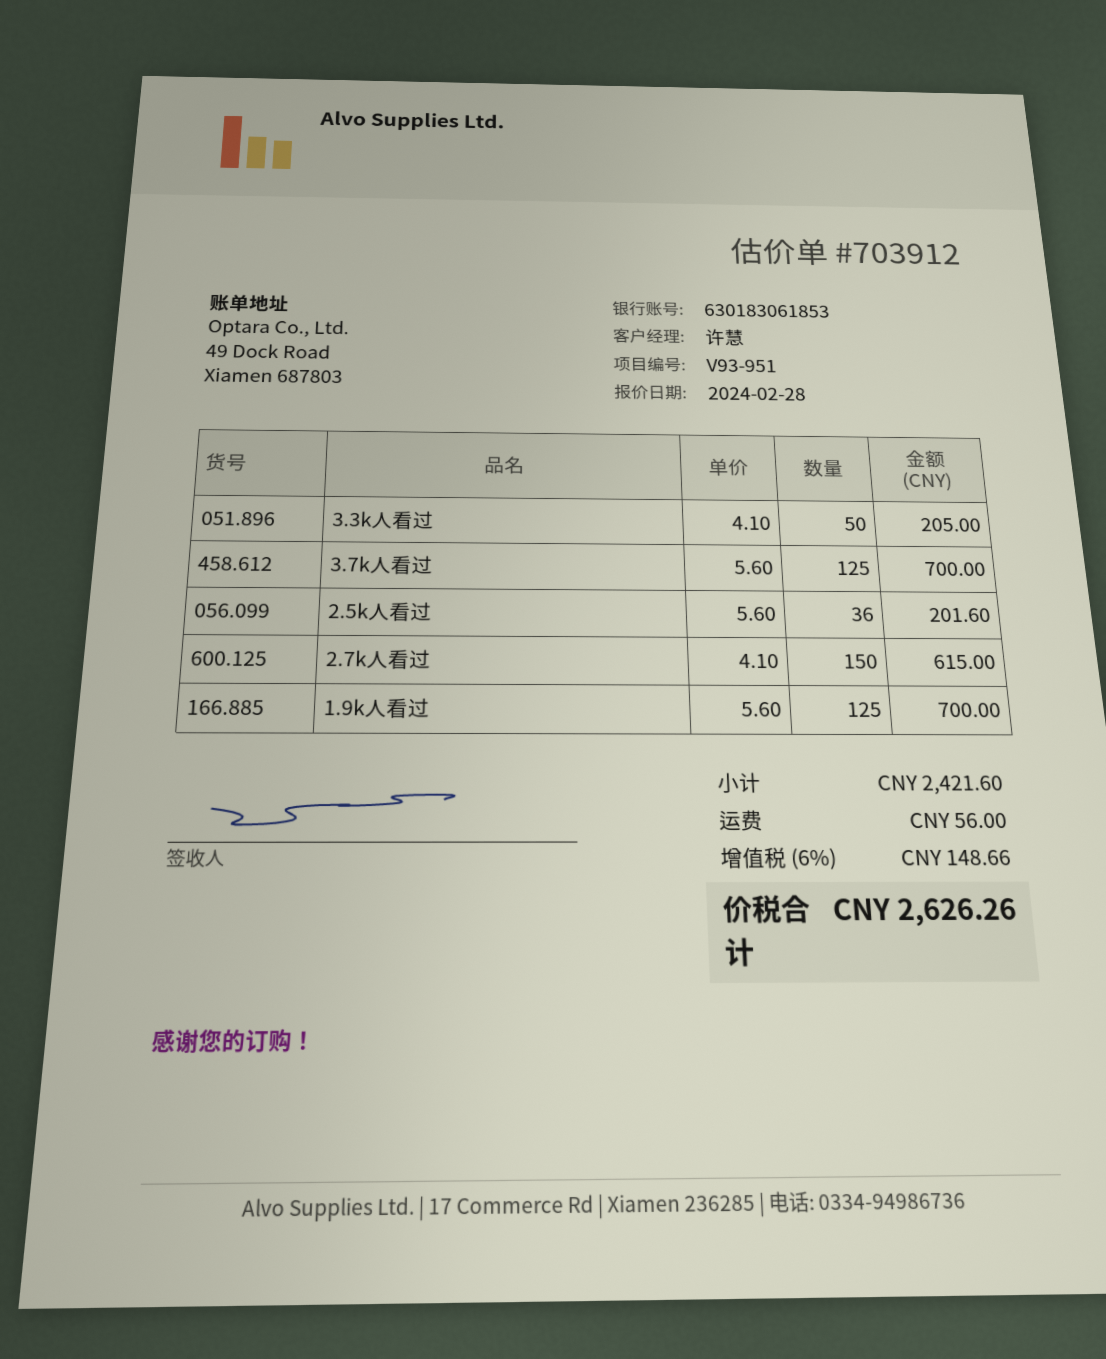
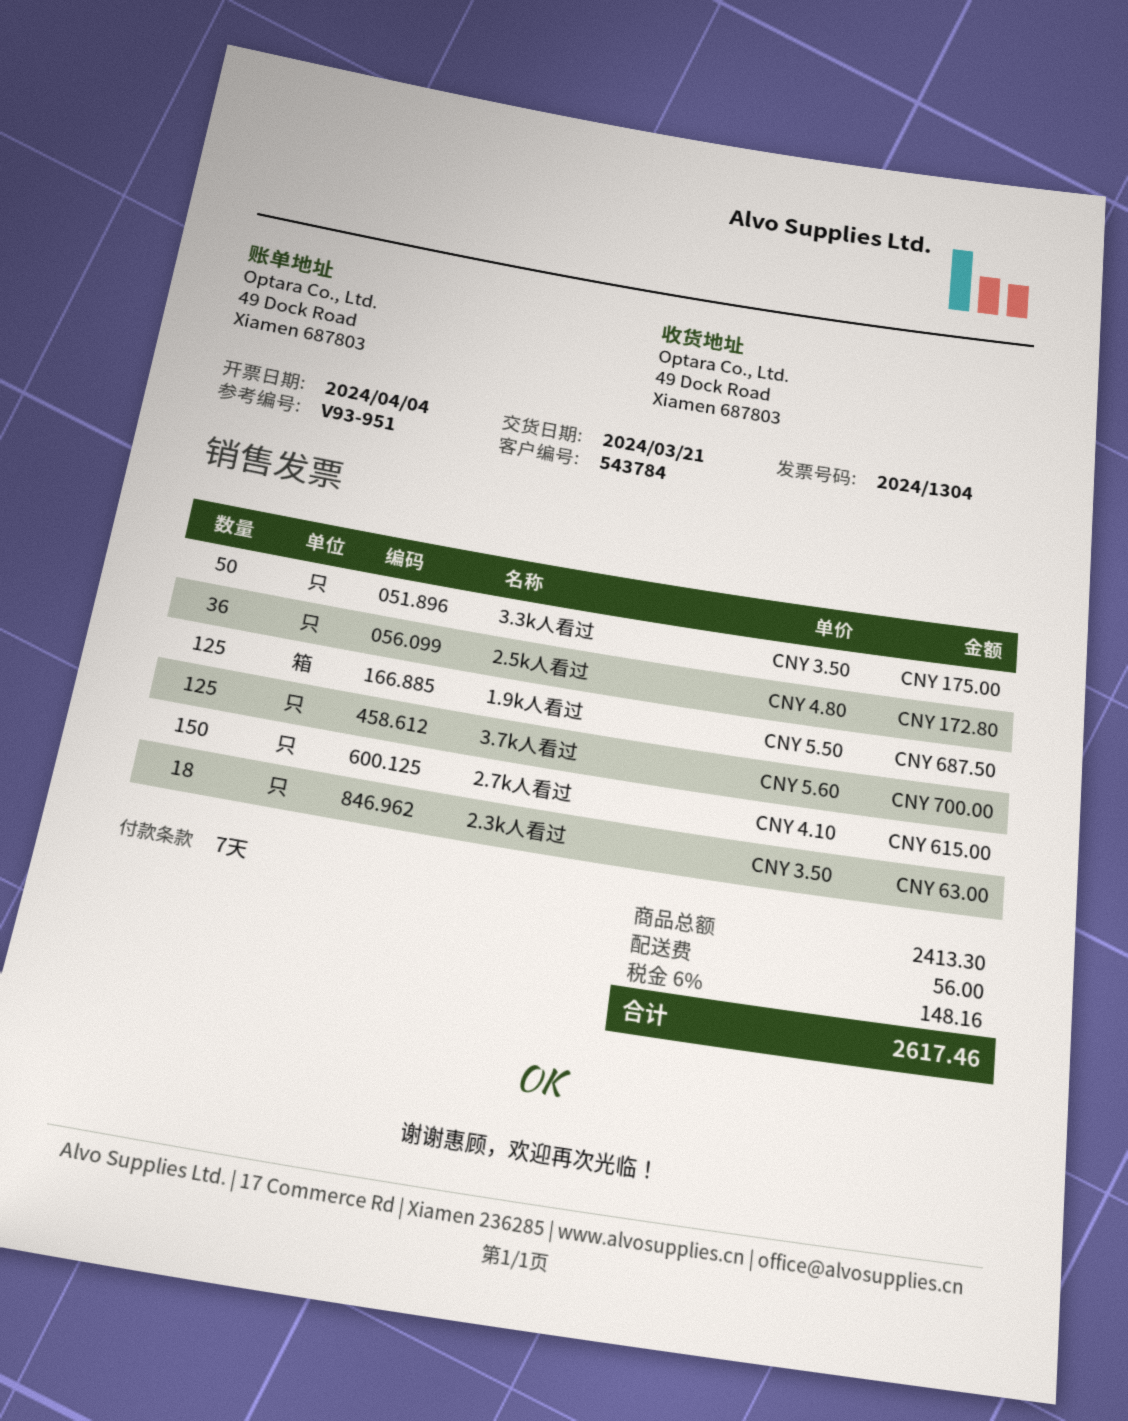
3.3k人看过: 50 x 4.10 = 205.00 -> 50 x 3.50 = 175.00
2.5k人看过: 36 x 5.60 = 201.60 -> 36 x 4.80 = 172.80
1.9k人看过: 125 x 5.60 = 700.00 -> 125 x 5.50 = 687.50
2.3k人看过: none -> 18 x 3.50 = 63.00
subtotal: 2421.60 -> 2413.30
tax: 6% = 148.66 -> 6% = 148.16
total: 2626.26 -> 2617.46

